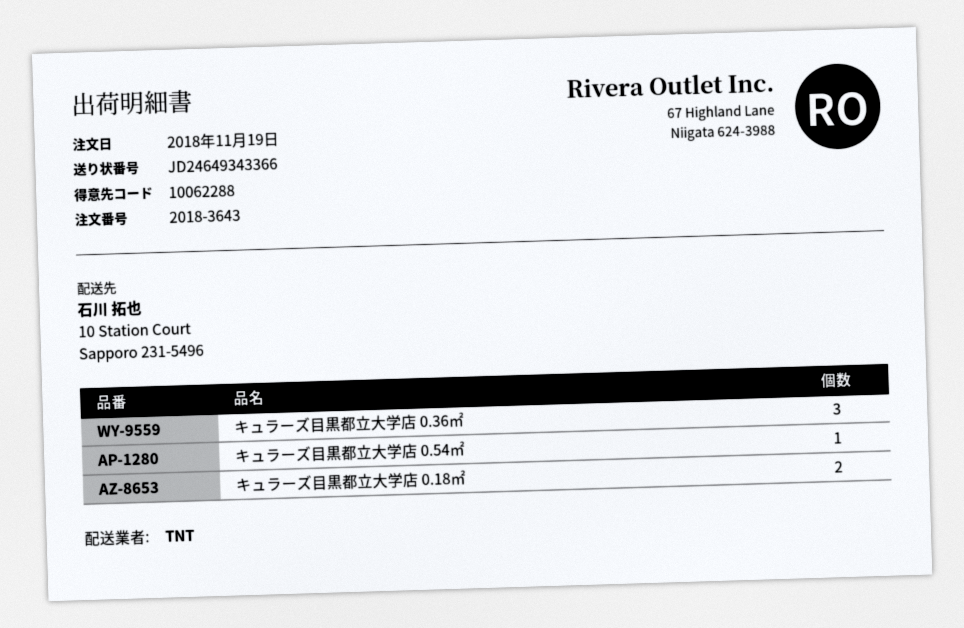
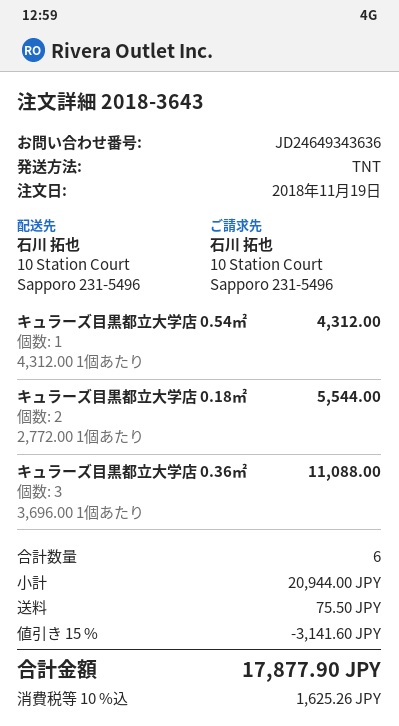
tracking number: JD24649343366 -> JD24649343636

